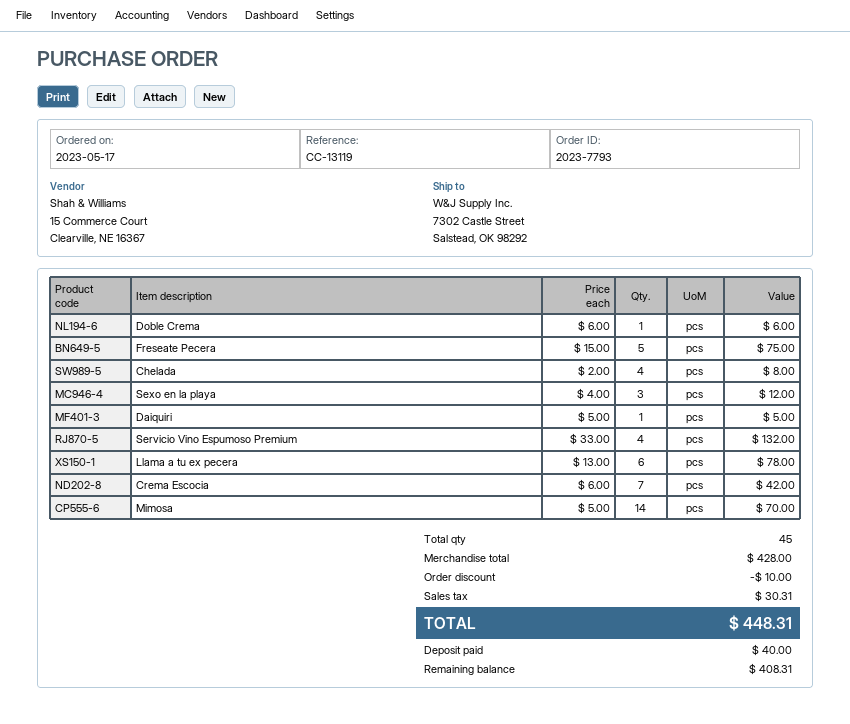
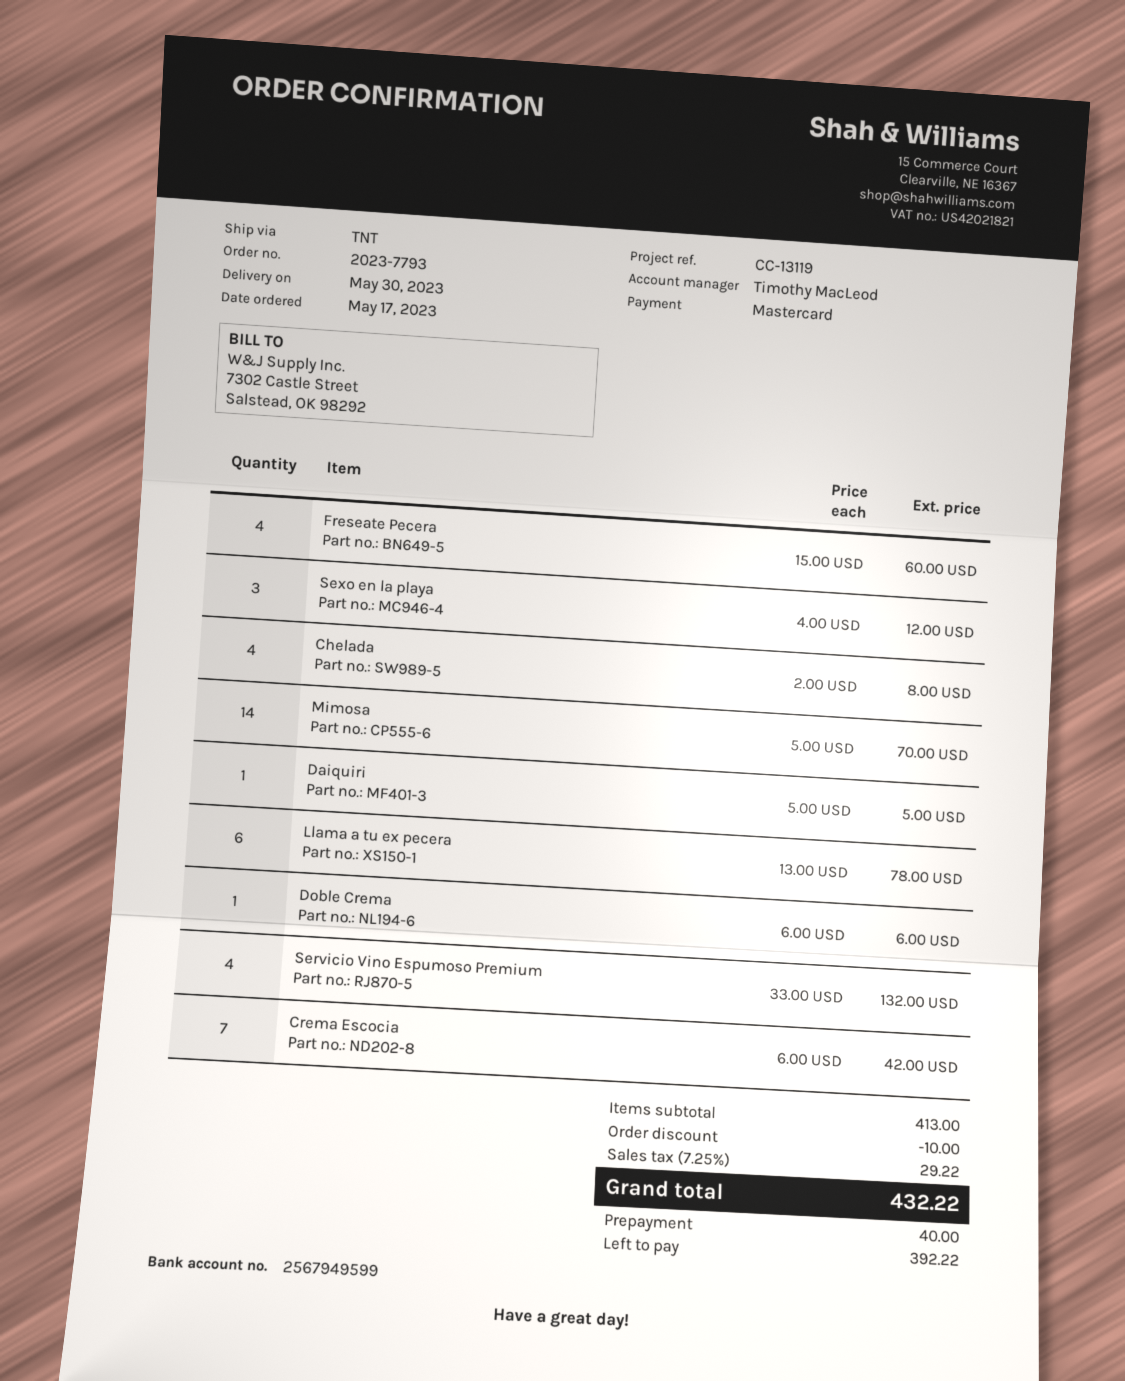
Freseate Pecera: 5 x 15.00 = 75.00 -> 4 x 15.00 = 60.00
subtotal: 428.00 -> 413.00
tax: 30.31 -> 29.22
total: 448.31 -> 432.22
balance: 408.31 -> 392.22

